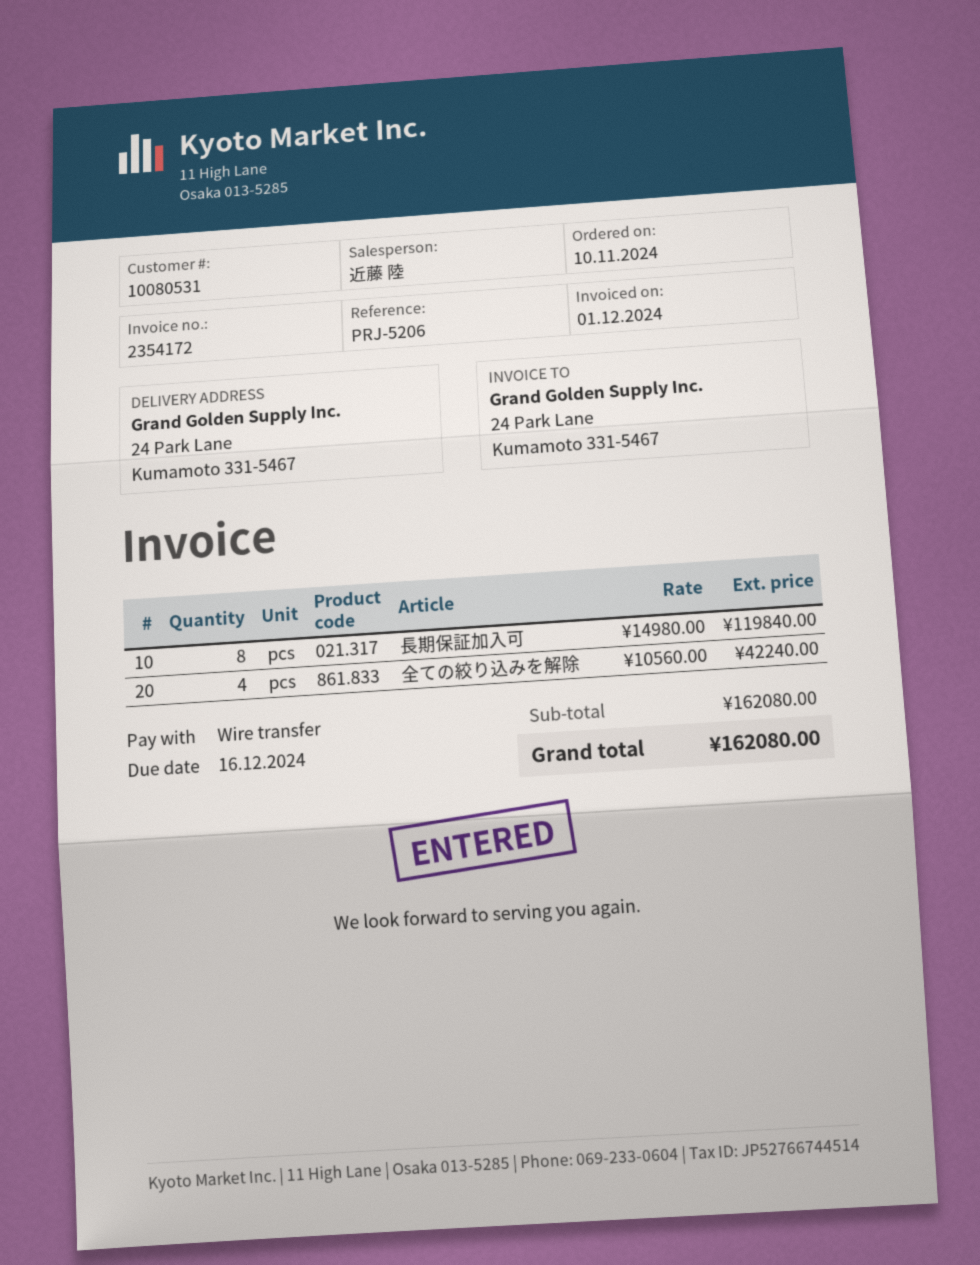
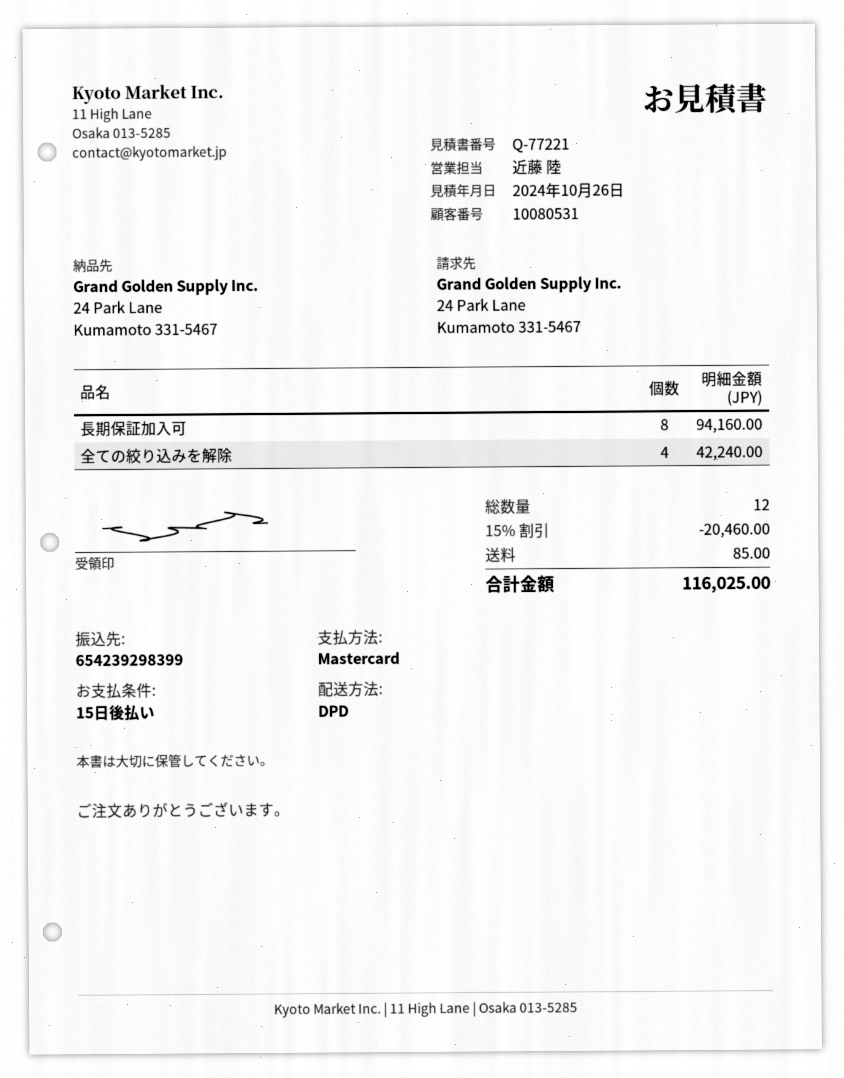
payment method: bank transfer -> Mastercard
長期保証加入可: 8 for 119840.00 -> 8 for 94160.00
discount: none -> 15% = 20460.00
shipping: none -> 85.00
total: 162080.00 -> 116025.00

